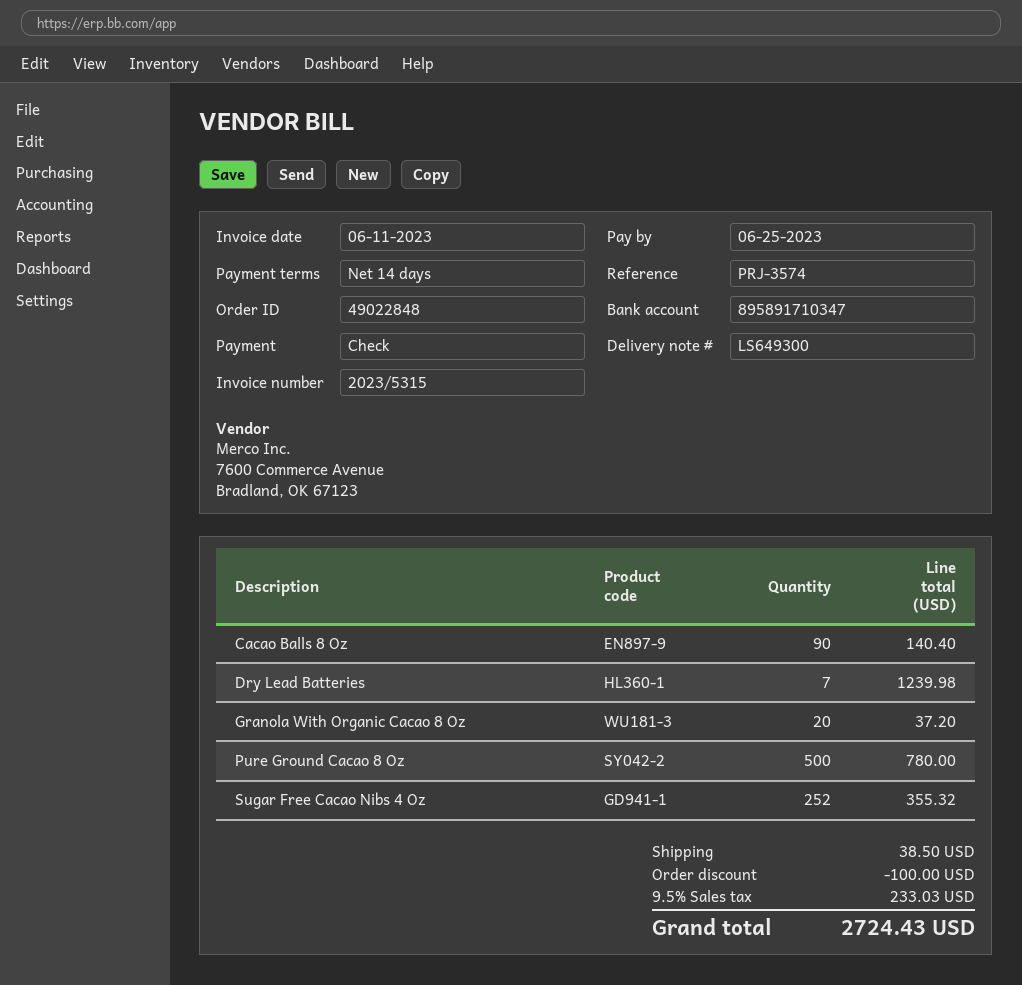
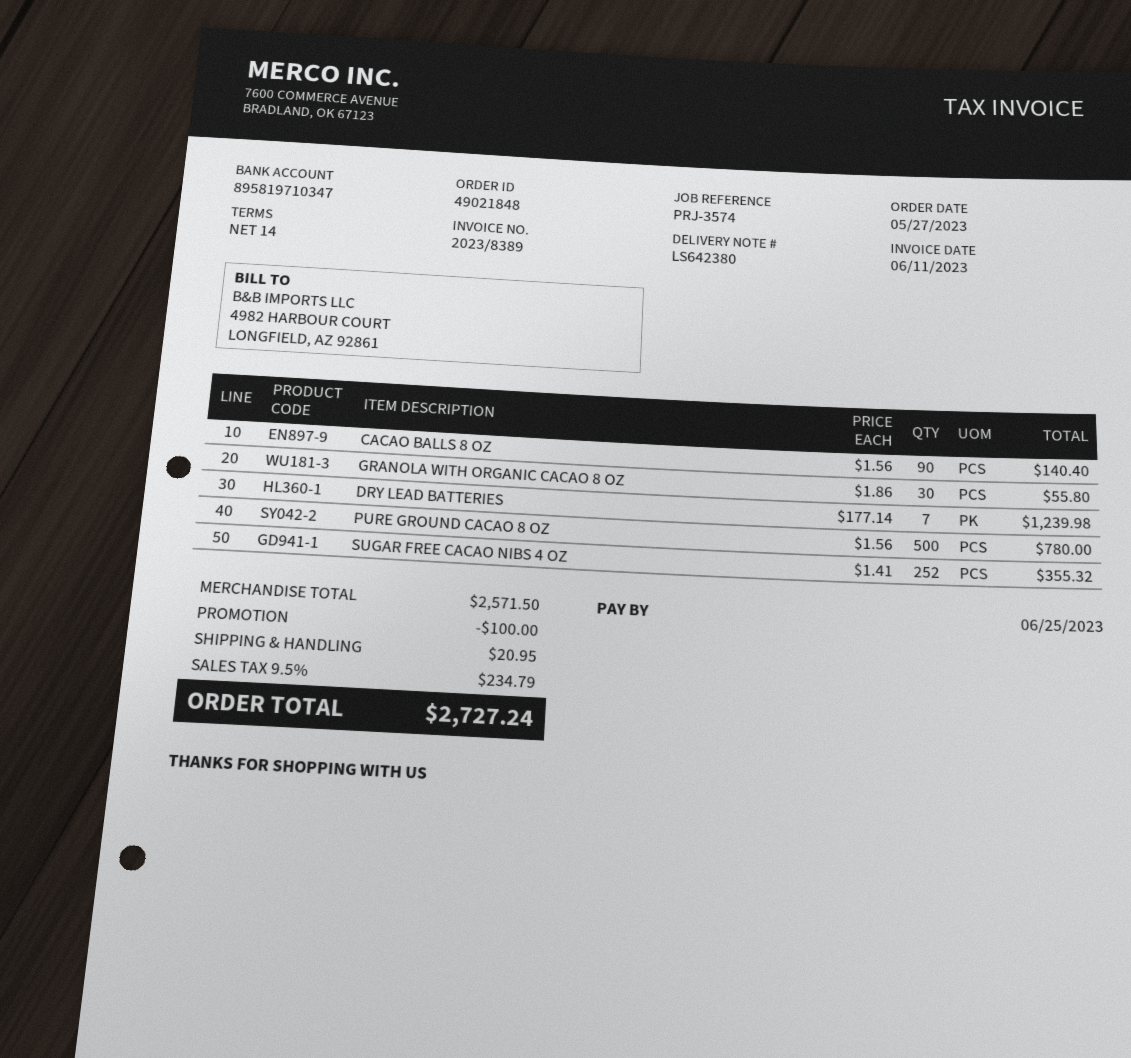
order number: 49022848 -> 49021848
delivery note number: LS649300 -> LS642380
invoice number: 2023/5315 -> 2023/8389
bank account: 895891710347 -> 895819710347
Granola With Organic Cacao 8 Oz: 20 for 37.20 -> 30 for 55.80
shipping: 38.50 -> 20.95
tax: 9.5% = 233.03 -> 9.5% = 234.79
total: 2724.43 -> 2727.24

